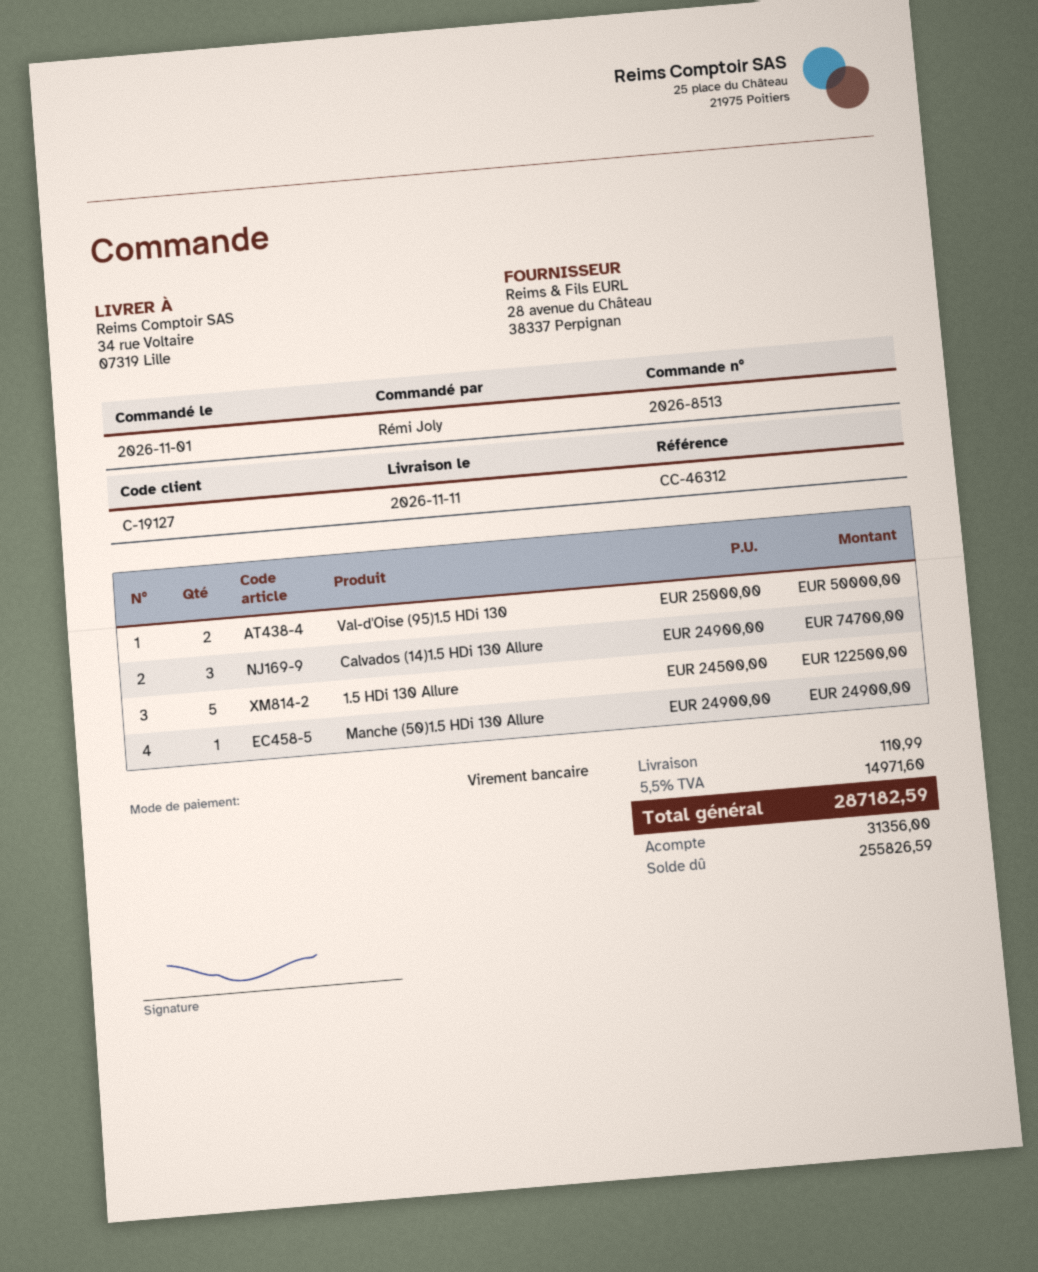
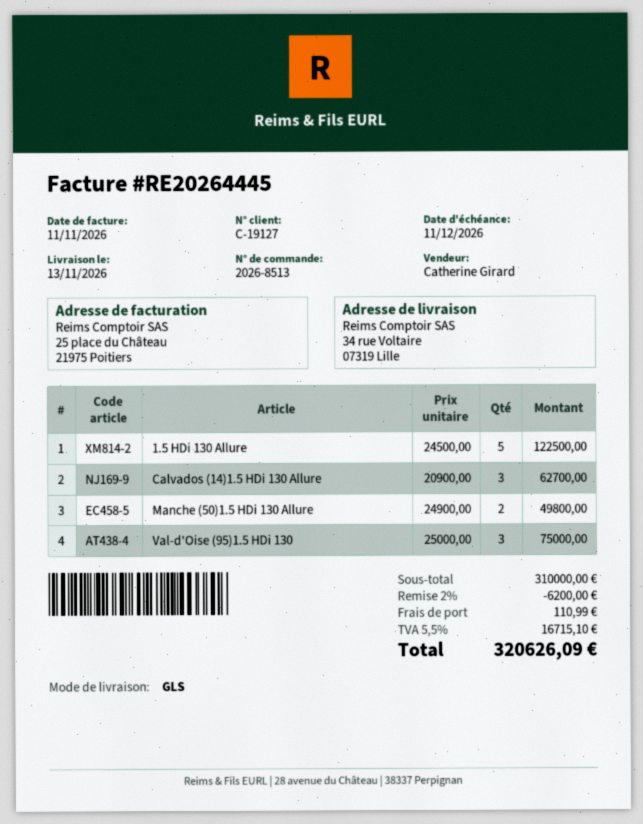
delivery date: 2026-11-11 -> 2026-11-13
Val-d'Oise (95)1.5 HDi 130: 2 x 25000.00 = 50000.00 -> 3 x 25000.00 = 75000.00
Calvados (14)1.5 HDi 130 Allure: 3 x 24900.00 = 74700.00 -> 3 x 20900.00 = 62700.00
Manche (50)1.5 HDi 130 Allure: 1 x 24900.00 = 24900.00 -> 2 x 24900.00 = 49800.00
discount: none -> 2% = 6200.00
tax: 5.5% = 14971.60 -> 5.5% = 16715.10
total: 287182.59 -> 320626.09

